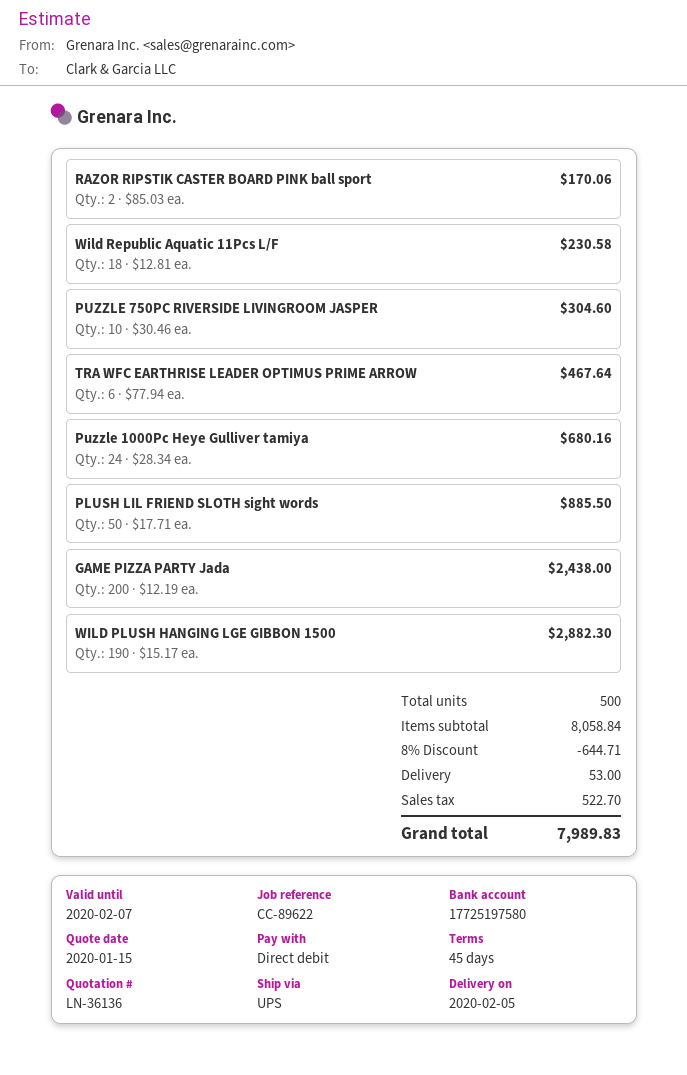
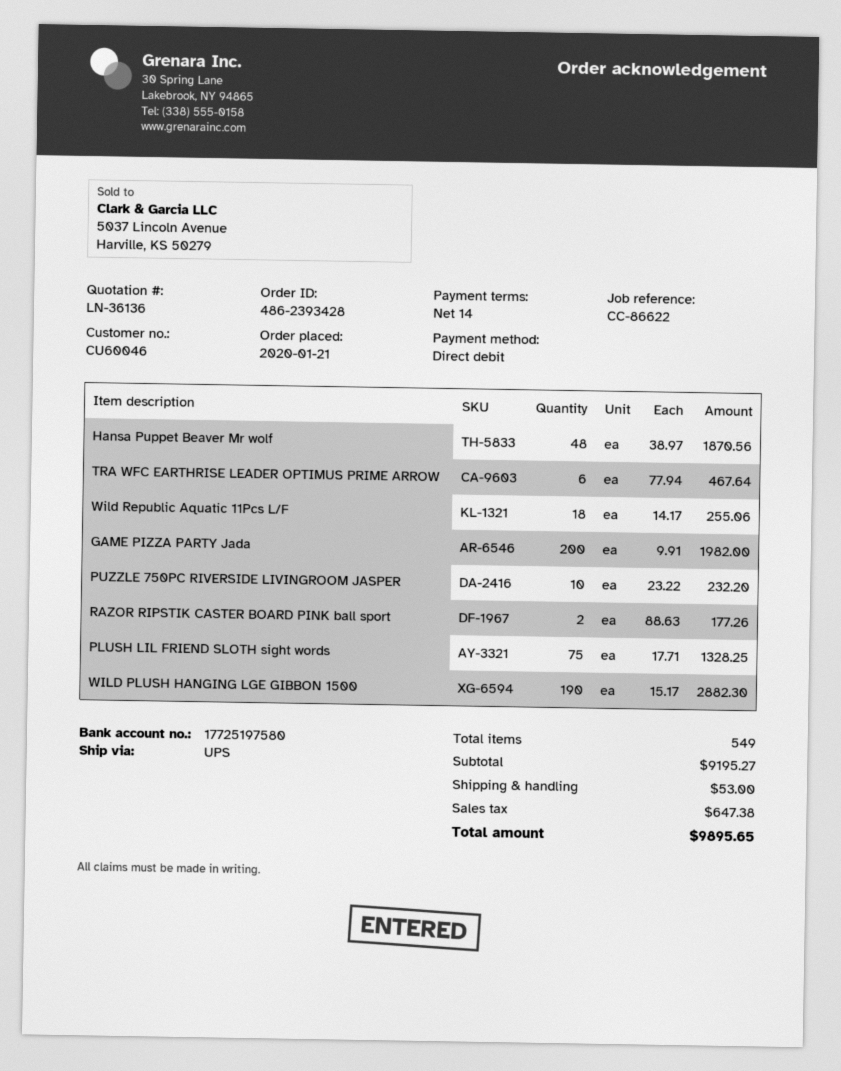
payment terms: 45 days -> 14 days
reference: CC-89622 -> CC-86622
RAZOR RIPSTIK CASTER BOARD PINK ball sport: 2 x 85.03 = 170.06 -> 2 x 88.63 = 177.26
Wild Republic Aquatic 11Pcs L/F: 18 x 12.81 = 230.58 -> 18 x 14.17 = 255.06
PUZZLE 750PC RIVERSIDE LIVINGROOM JASPER: 10 x 30.46 = 304.60 -> 10 x 23.22 = 232.20
Puzzle 1000Pc Heye Gulliver tamiya: 24 x 28.34 = 680.16 -> none
PLUSH LIL FRIEND SLOTH sight words: 50 x 17.71 = 885.50 -> 75 x 17.71 = 1328.25
GAME PIZZA PARTY Jada: 200 x 12.19 = 2438.00 -> 200 x 9.91 = 1982.00
Hansa Puppet Beaver Mr wolf: none -> 48 x 38.97 = 1870.56
total quantity: 500 -> 549
subtotal: 8058.84 -> 9195.27
discount: 8% = 644.71 -> none
tax: 522.70 -> 647.38
total: 7989.83 -> 9895.65

